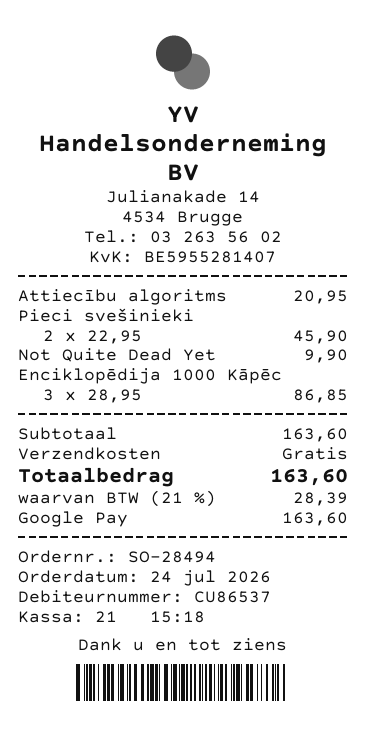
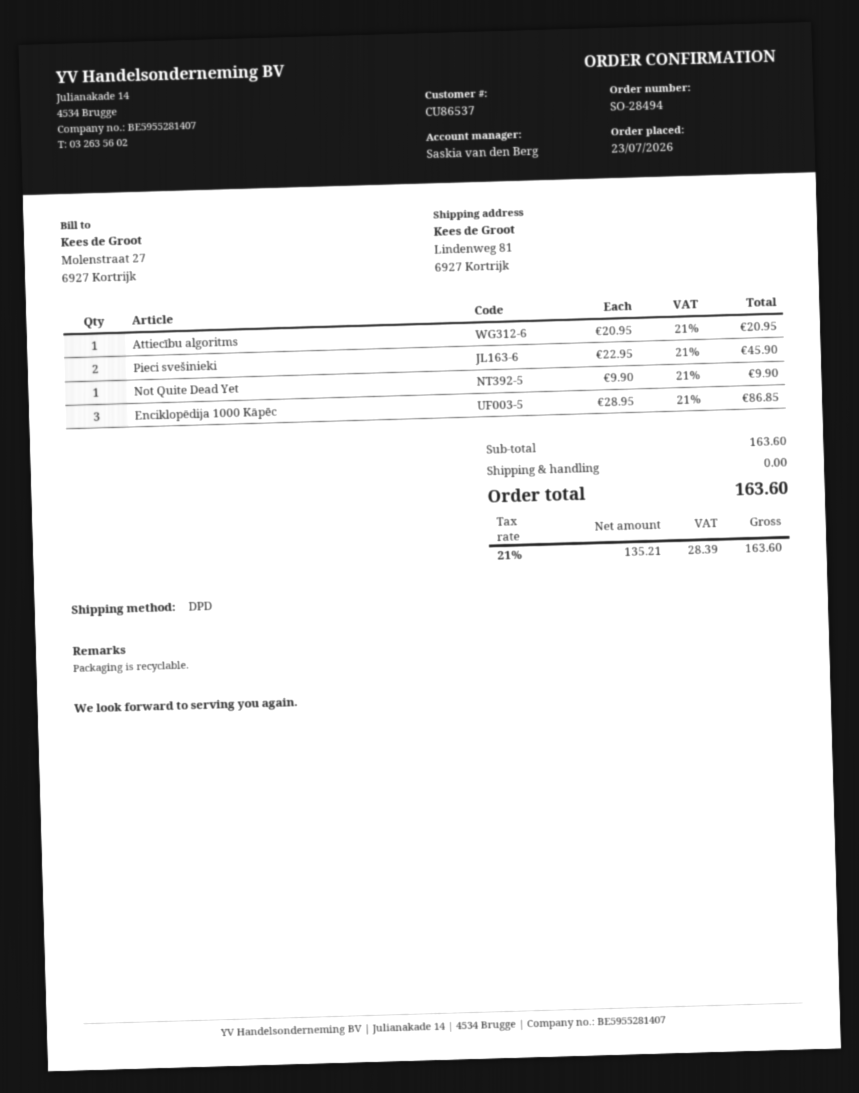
order date: 2026-07-24 -> 2026-07-23

